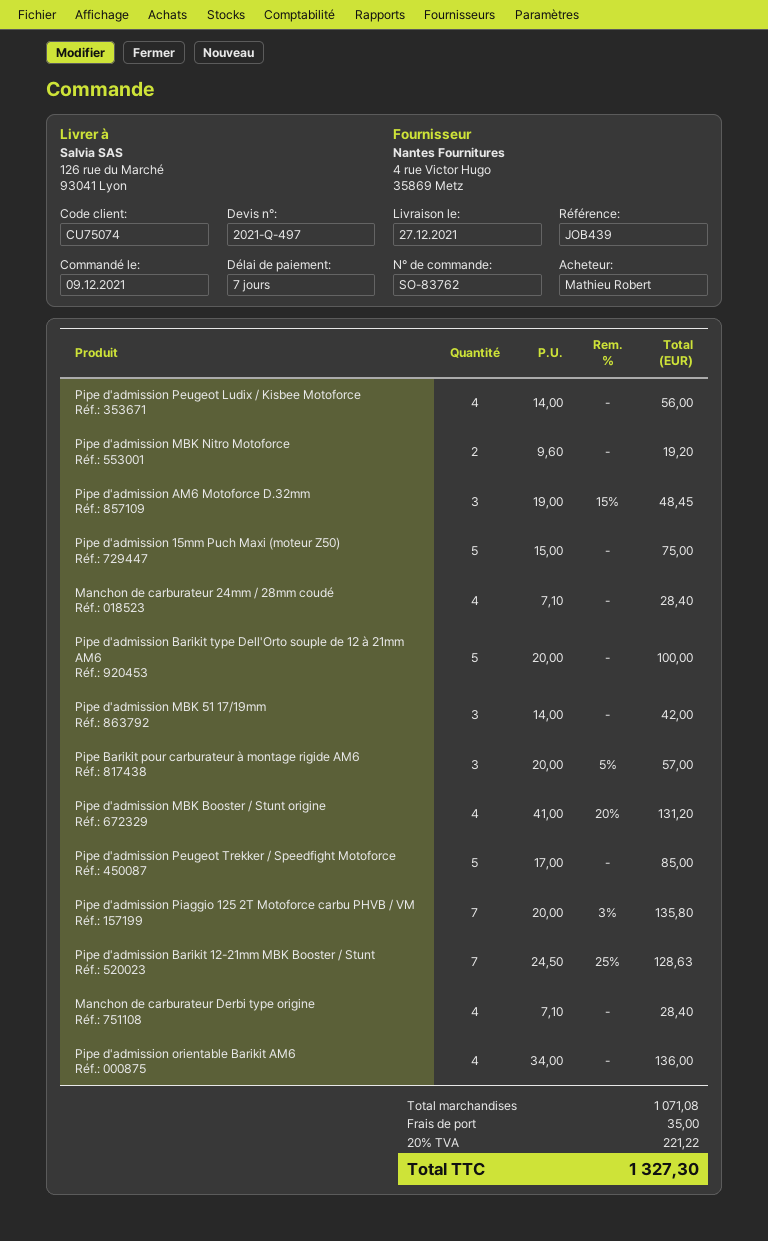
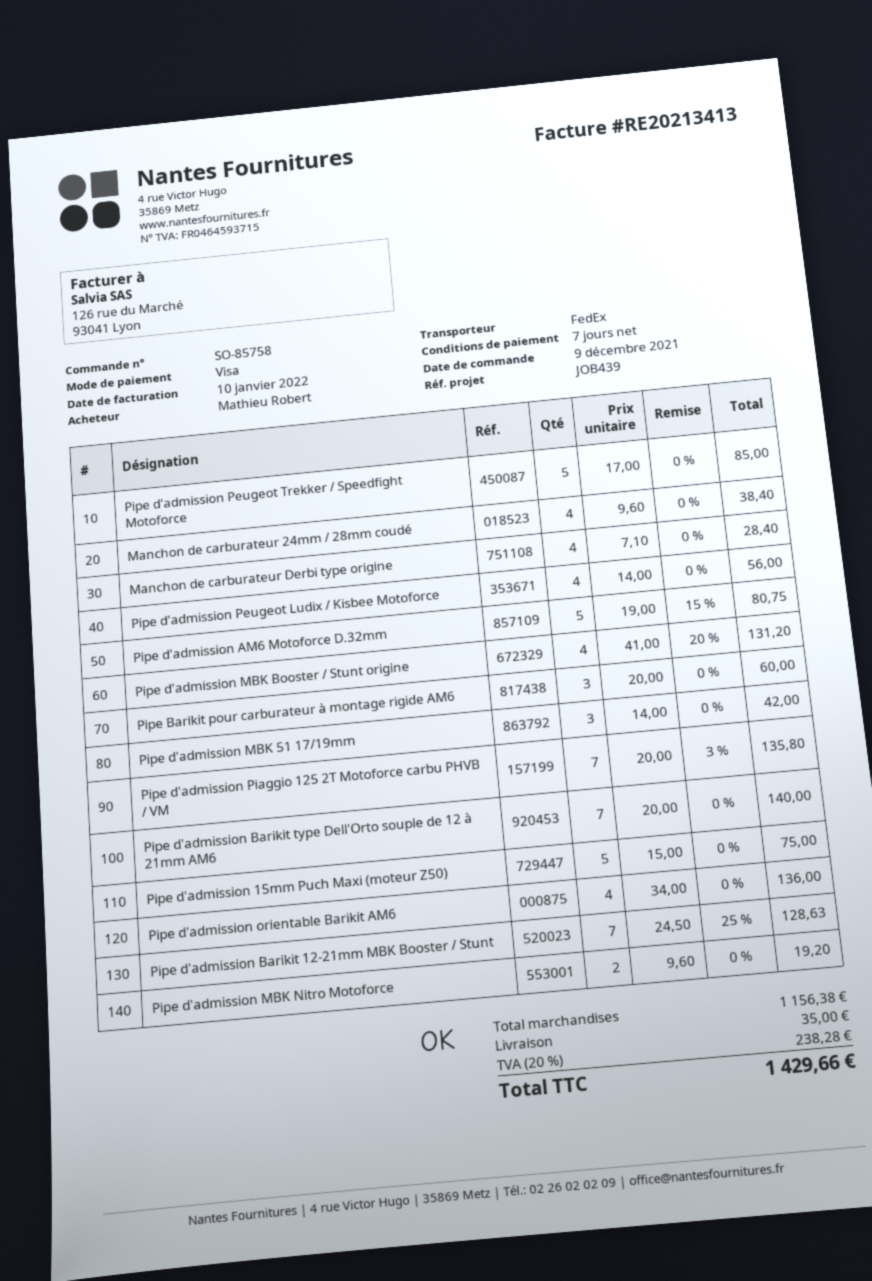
order number: SO-83762 -> SO-85758
Pipe d'admission AM6 Motoforce D.32mm: 3 x 19.00 - 15% = 48.45 -> 5 x 19.00 - 15% = 80.75
Manchon de carburateur 24mm / 28mm coudé: 4 x 7.10 = 28.40 -> 4 x 9.60 = 38.40
Pipe d'admission Barikit type Dell'Orto souple de 12 à 21mm AM6: 5 x 20.00 = 100.00 -> 7 x 20.00 = 140.00
Pipe Barikit pour carburateur à montage rigide AM6: 3 x 20.00 - 5% = 57.00 -> 3 x 20.00 = 60.00
subtotal: 1071.08 -> 1156.38
tax: 20% = 221.22 -> 20% = 238.28
total: 1327.30 -> 1429.66

